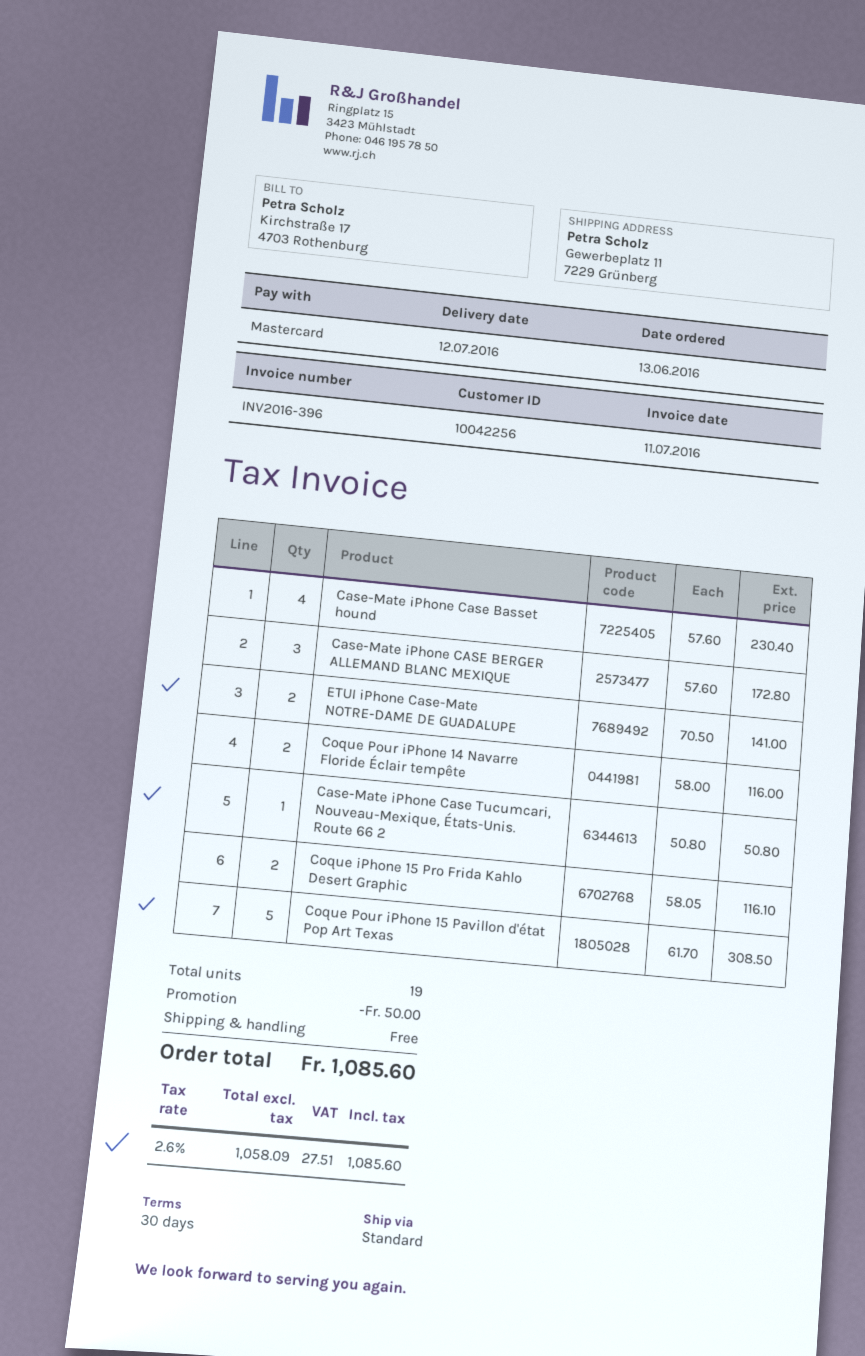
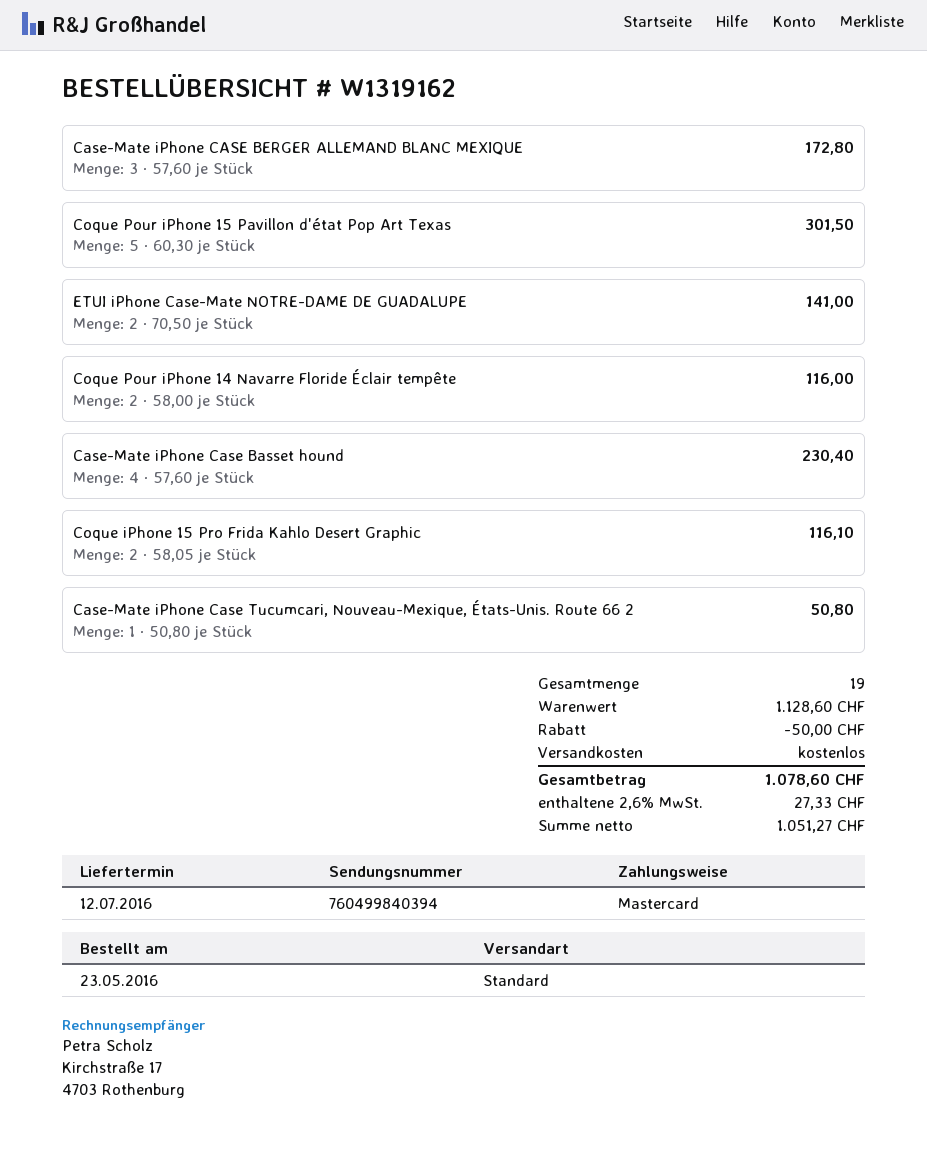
order date: 2016-06-13 -> 2016-05-23
Coque Pour iPhone 15 Pavillon d'état Pop Art Texas: 5 x 61.70 = 308.50 -> 5 x 60.30 = 301.50
net: 1058.09 -> 1051.27
tax: 2.6% = 27.51 -> 2.6% = 27.33
total: 1085.60 -> 1078.60

